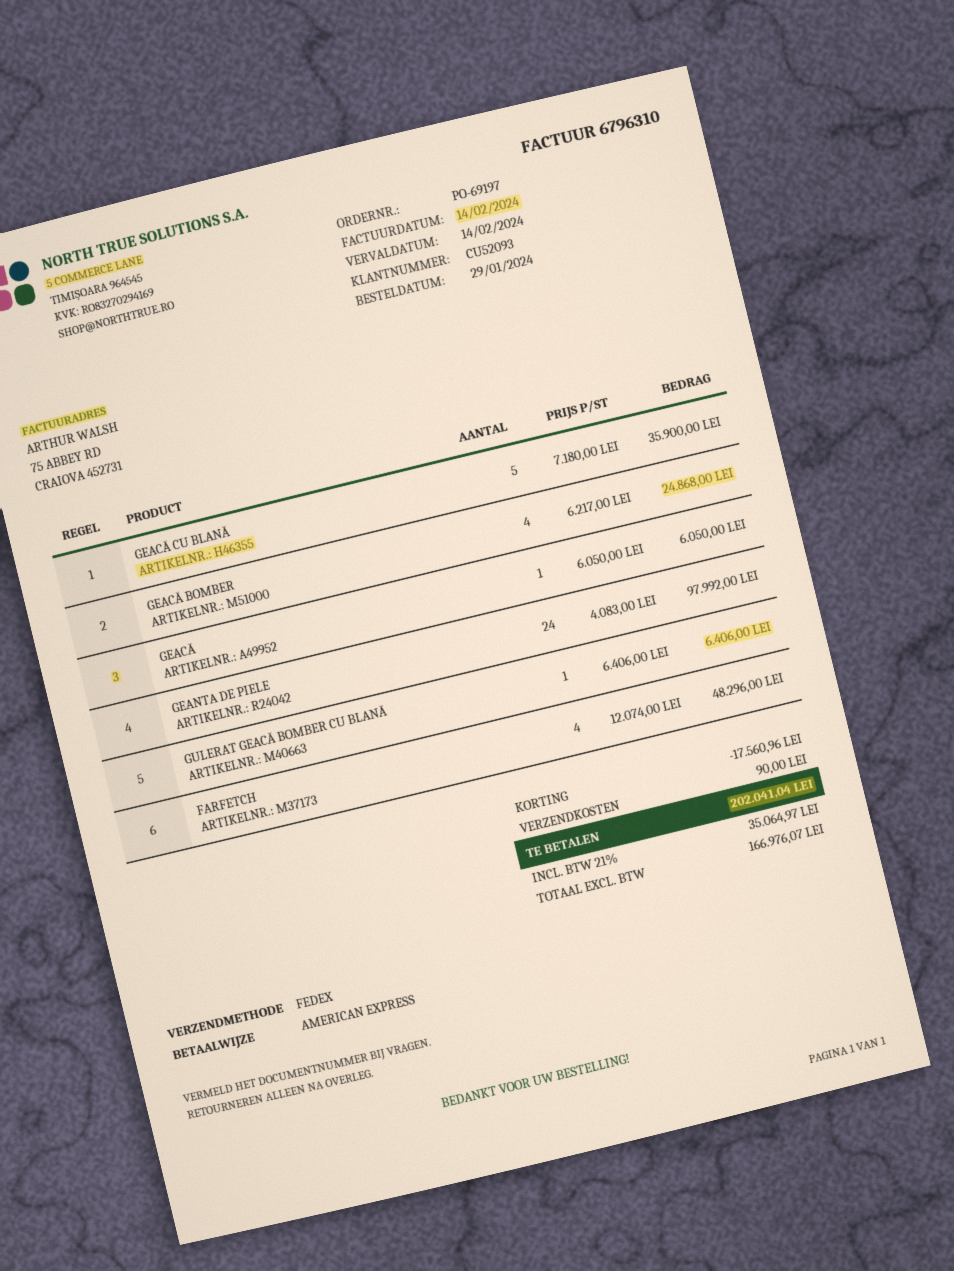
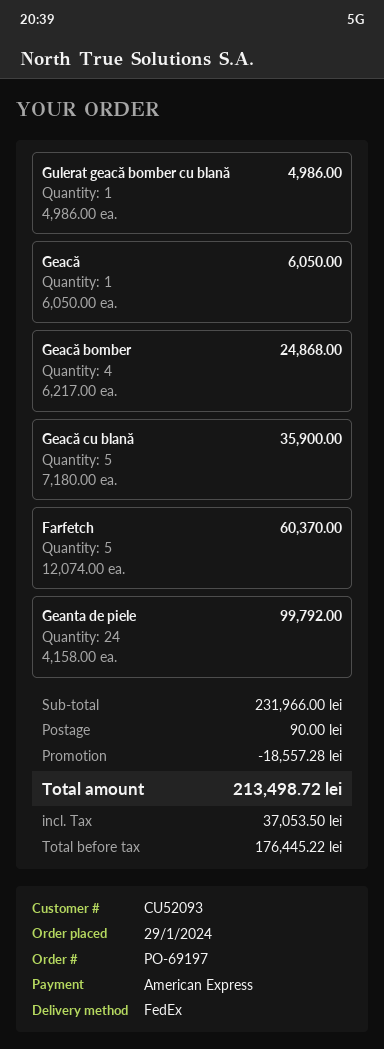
GEANTA DE PIELE: 24 x 4083.00 = 97992.00 -> 24 x 4158.00 = 99792.00
GULERAT GEACĂ BOMBER CU BLANĂ: 1 x 6406.00 = 6406.00 -> 1 x 4986.00 = 4986.00
FARFETCH: 4 x 12074.00 = 48296.00 -> 5 x 12074.00 = 60370.00
discount: 17560.96 -> 18557.28
net: 166976.07 -> 176445.22
tax: 35064.97 -> 37053.50
total: 202041.04 -> 213498.72

